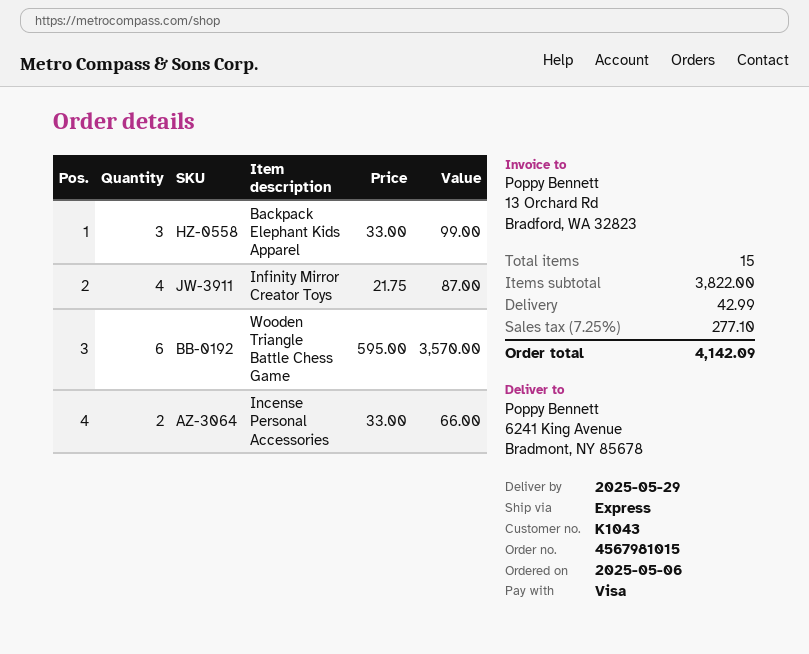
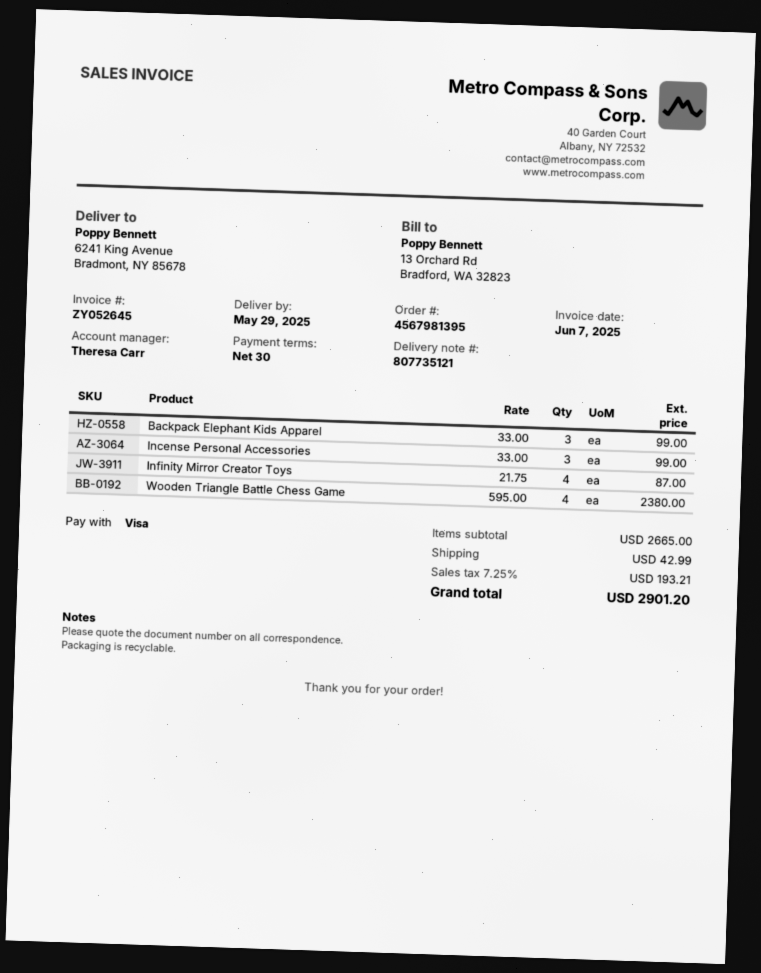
order number: 4567981015 -> 4567981395
Wooden Triangle Battle Chess Game: 6 x 595.00 = 3570.00 -> 4 x 595.00 = 2380.00
Incense Personal Accessories: 2 x 33.00 = 66.00 -> 3 x 33.00 = 99.00
subtotal: 3822.00 -> 2665.00
tax: 7.25% = 277.10 -> 7.25% = 193.21
total: 4142.09 -> 2901.20

